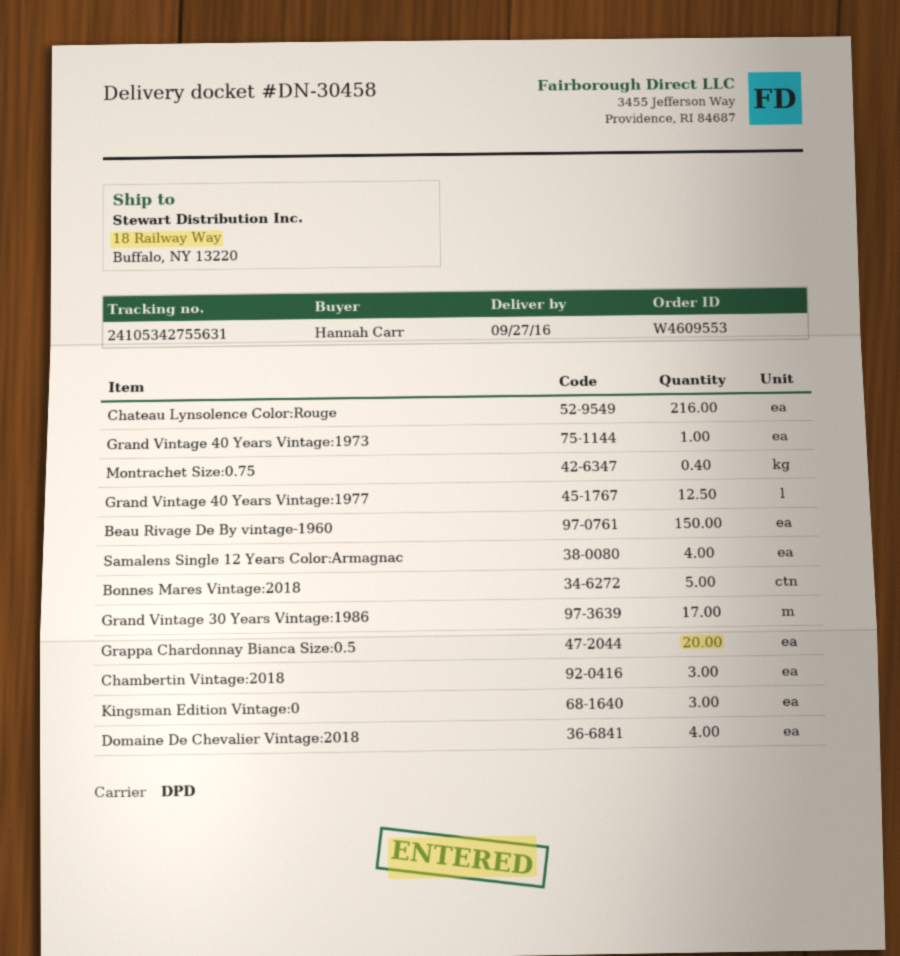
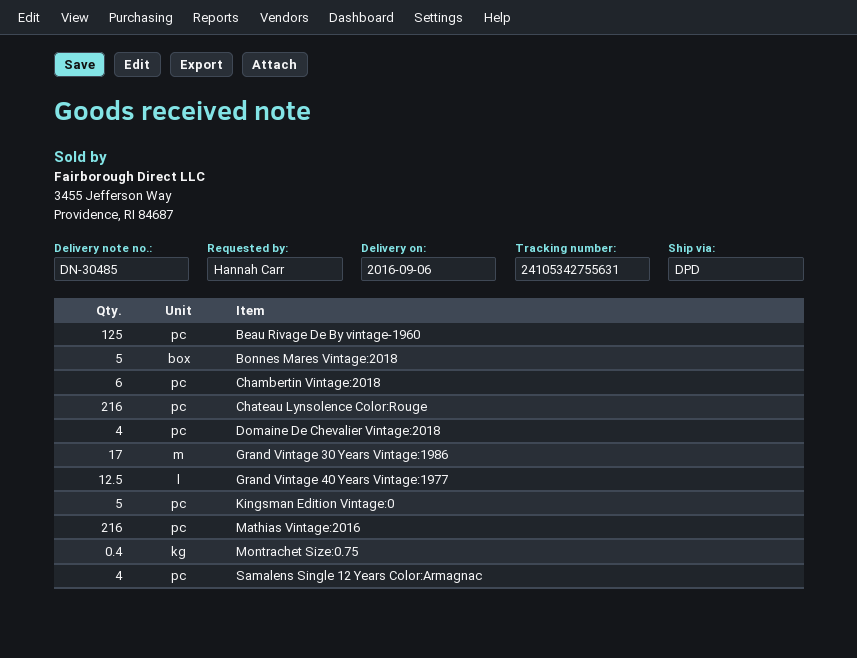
delivery note number: DN-30458 -> DN-30485
delivery date: 2016-09-27 -> 2016-09-06
Grand Vintage 40 Years Vintage:1973: 1 -> none
Beau Rivage De By vintage-1960: 150 -> 125
Grappa Chardonnay Bianca Size:0.5: 20 -> none
Chambertin Vintage:2018: 3 -> 6
Kingsman Edition Vintage:0: 3 -> 5
Mathias Vintage:2016: none -> 216

